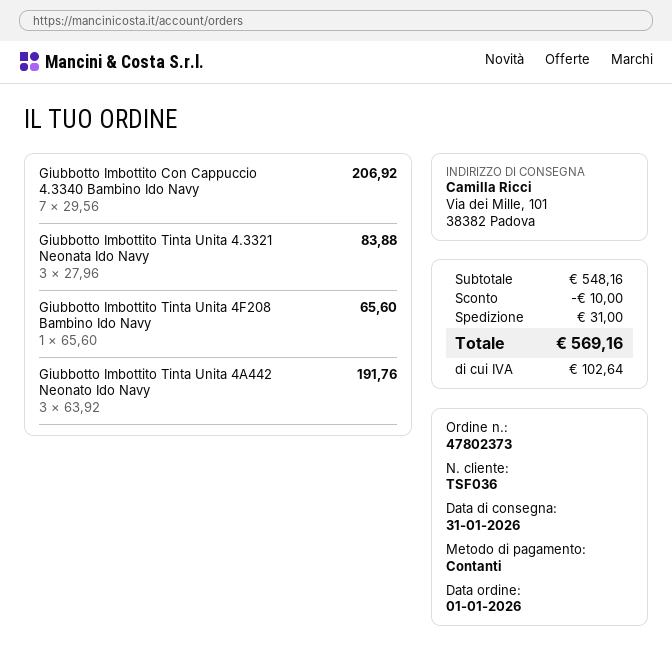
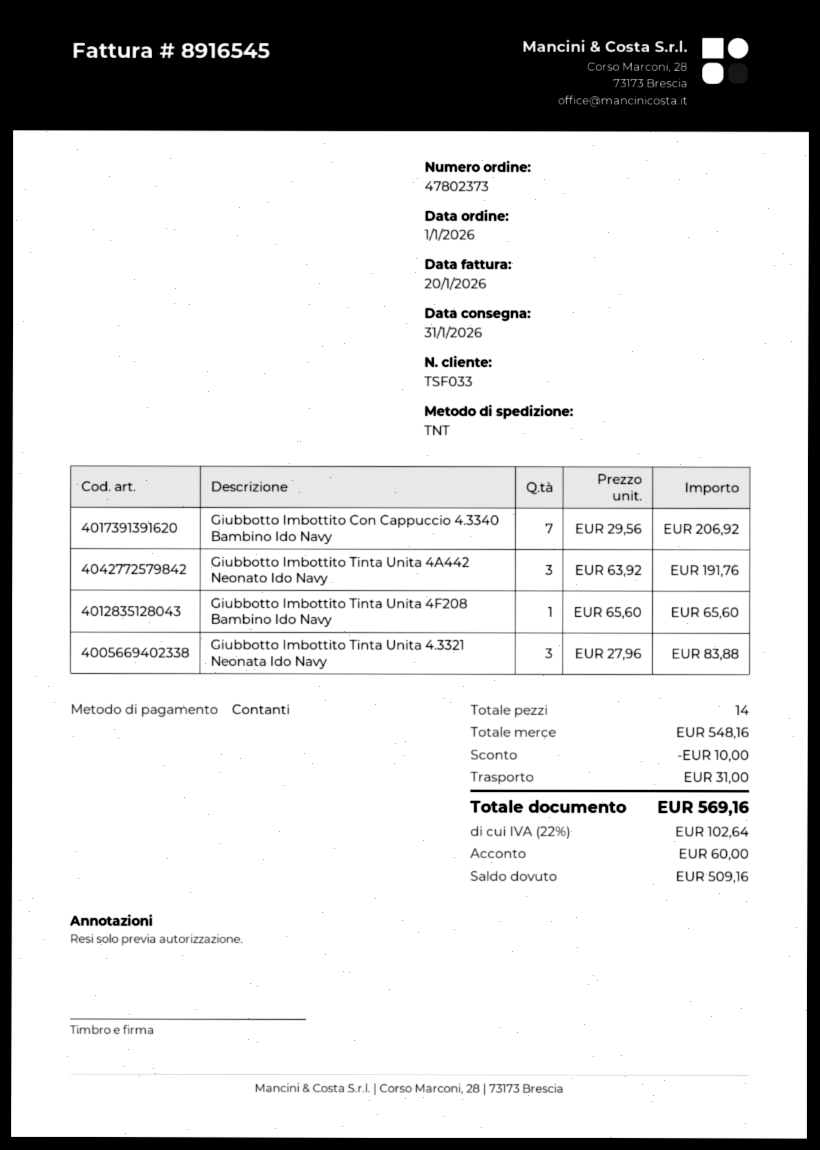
customer number: TSF036 -> TSF033

